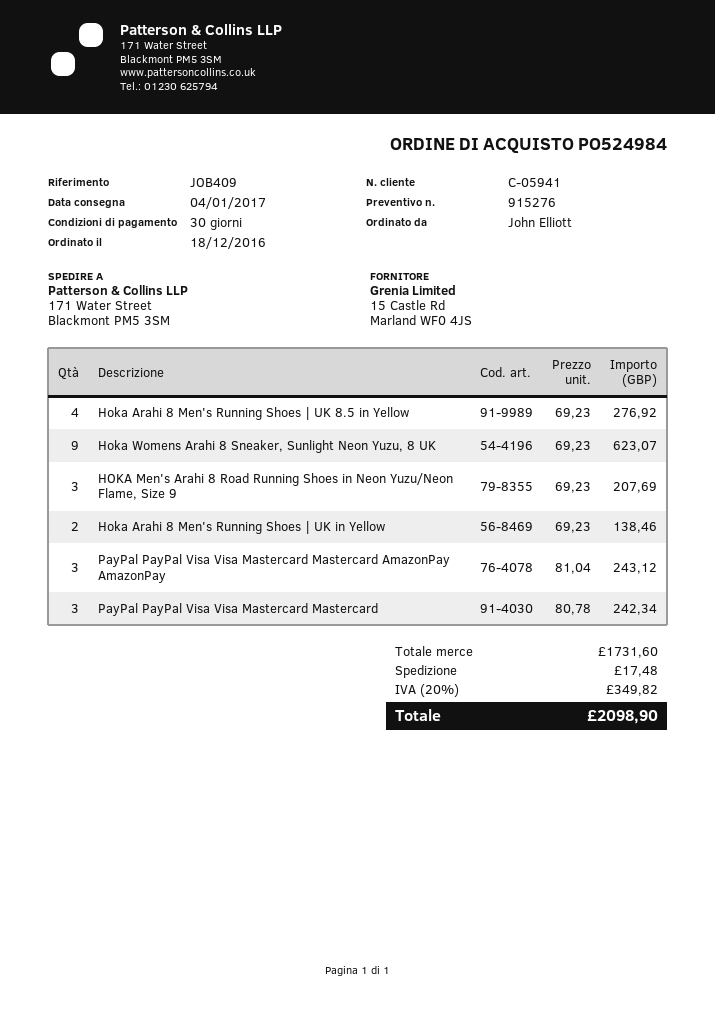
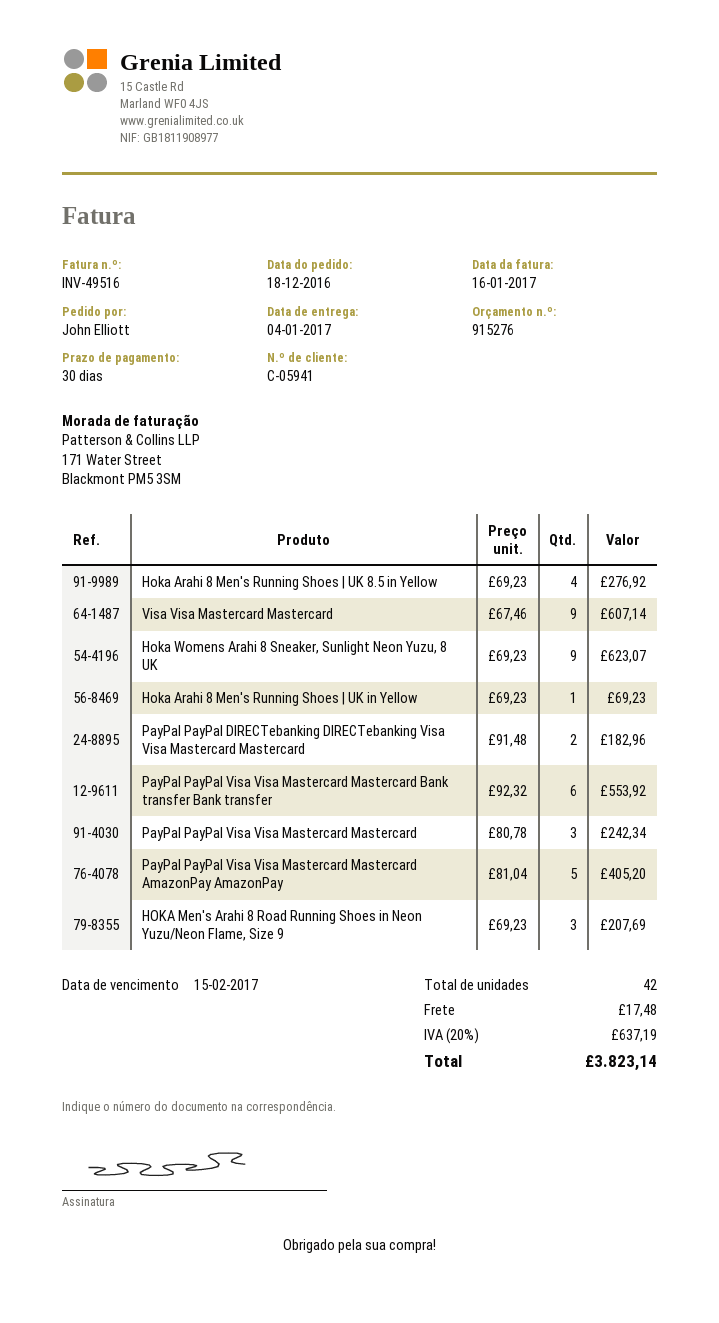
Hoka Arahi 8 Men's Running Shoes | UK in Yellow: 2 x 69.23 = 138.46 -> 1 x 69.23 = 69.23
PayPal PayPal Visa Visa Mastercard Mastercard AmazonPay AmazonPay: 3 x 81.04 = 243.12 -> 5 x 81.04 = 405.20
Visa Visa Mastercard Mastercard: none -> 9 x 67.46 = 607.14
PayPal PayPal DIRECTebanking DIRECTebanking Visa Visa Mastercard Mastercard: none -> 2 x 91.48 = 182.96
PayPal PayPal Visa Visa Mastercard Mastercard Bank transfer Bank transfer: none -> 6 x 92.32 = 553.92
tax: 20% = 349.82 -> 20% = 637.19
total: 2098.90 -> 3823.14

